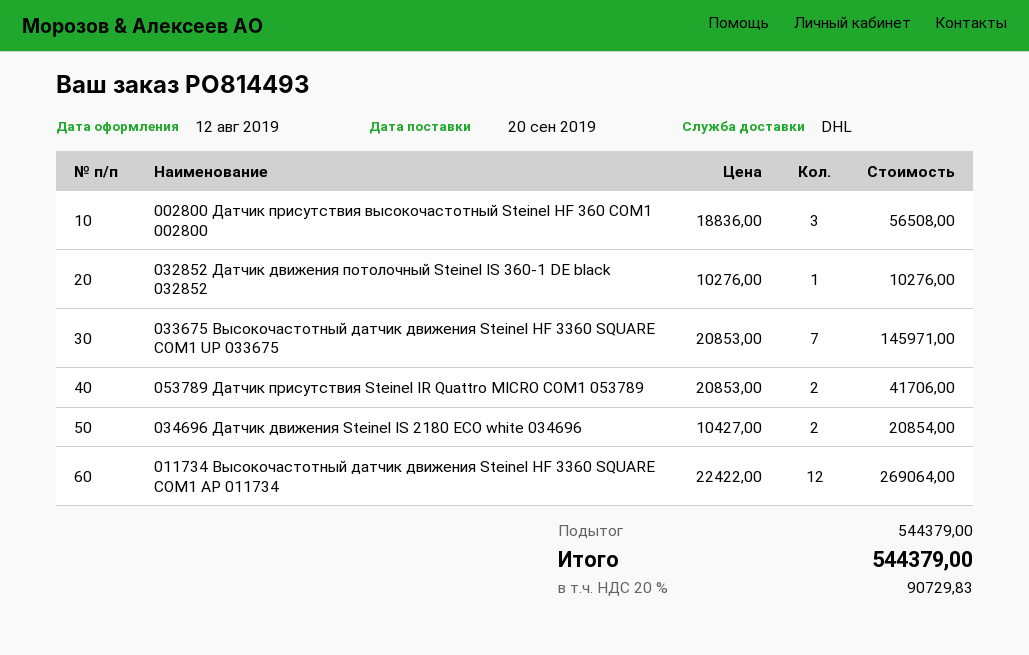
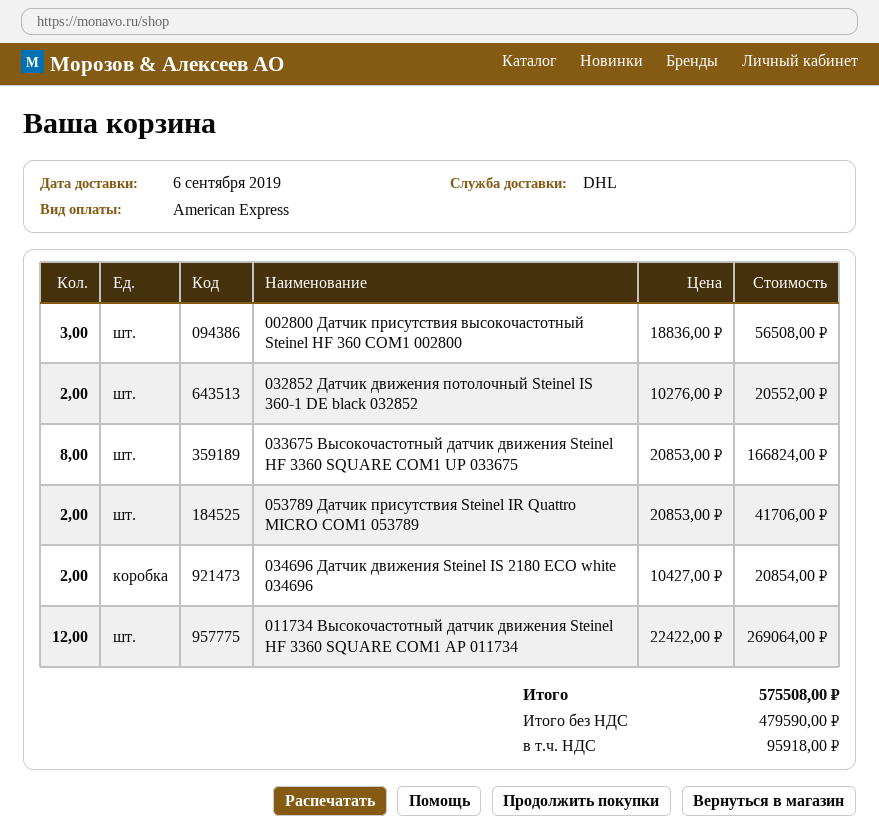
delivery date: 2019-09-20 -> 2019-09-06
032852 Датчик движения потолочный Steinel IS 360-1 DE black 032852: 1 x 10276.00 = 10276.00 -> 2 x 10276.00 = 20552.00
033675 Высокочастотный датчик движения Steinel HF 3360 SQUARE COM1 UP 033675: 7 x 20853.00 = 145971.00 -> 8 x 20853.00 = 166824.00
tax: 90729.83 -> 95918.00
total: 544379.00 -> 575508.00

